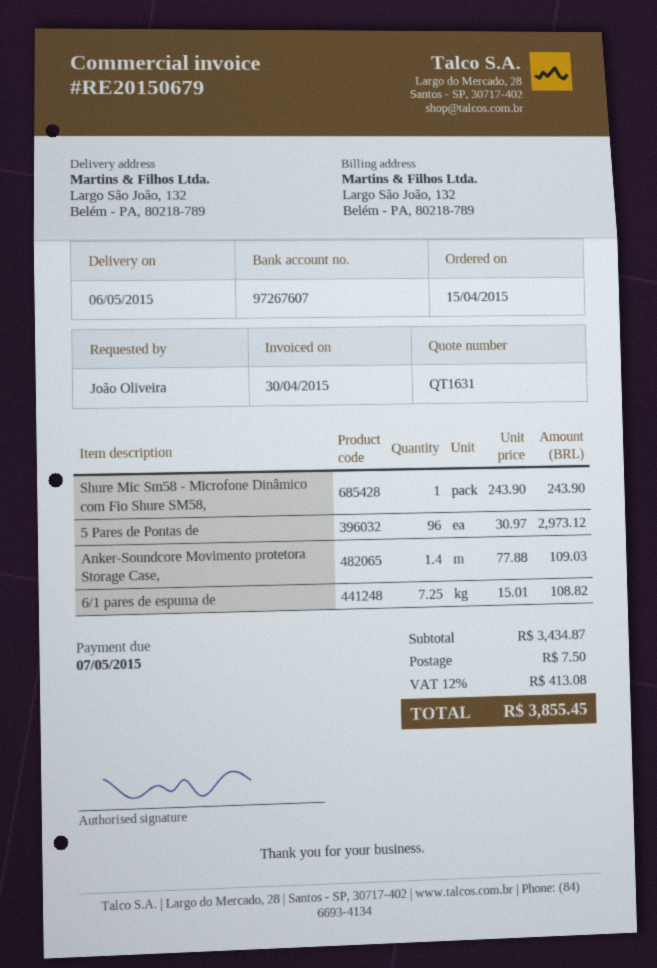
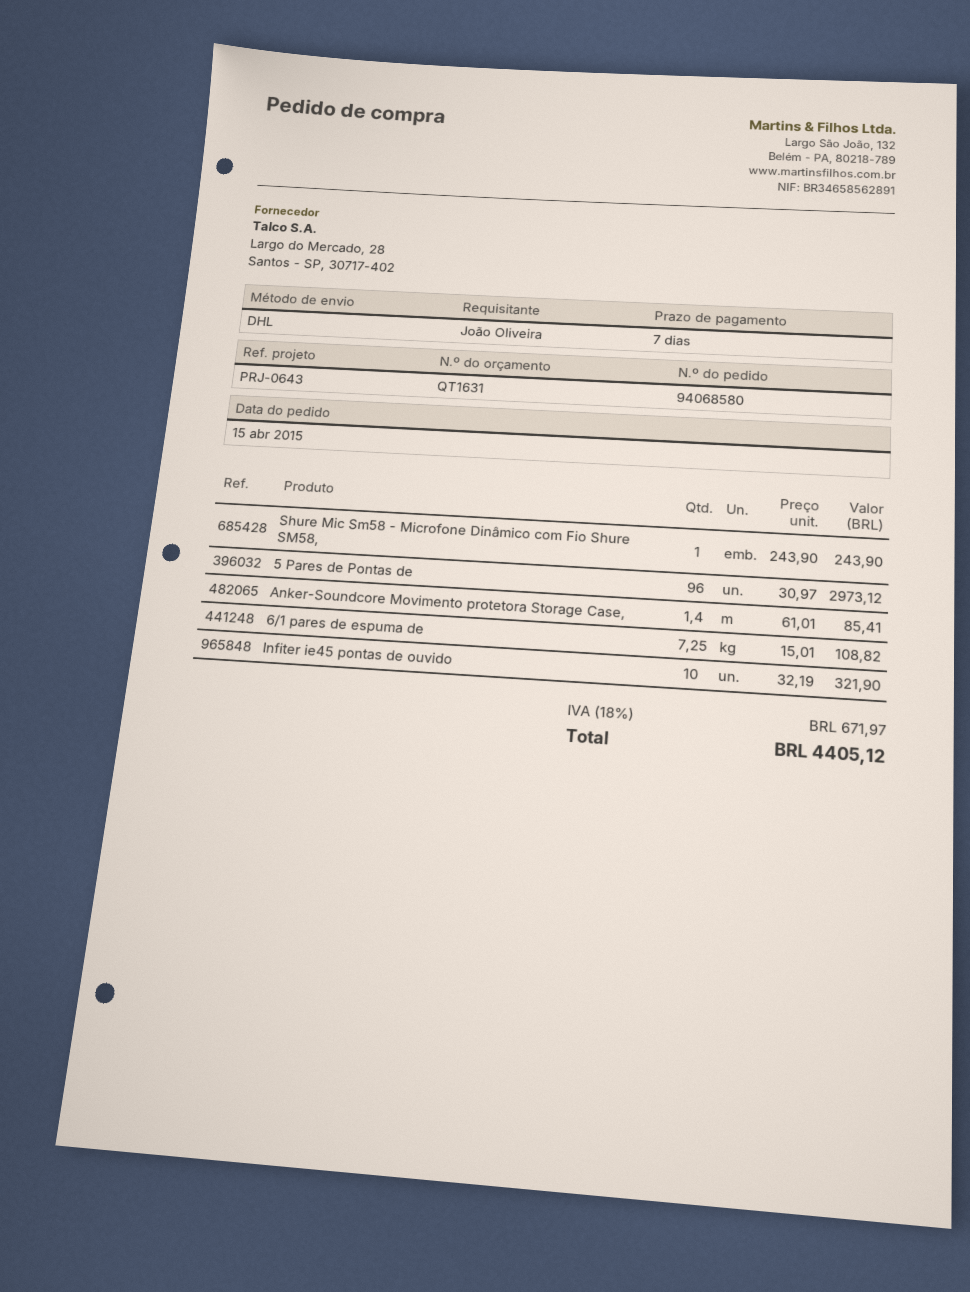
Anker-Soundcore Movimento protetora Storage Case,: 1.4 x 77.88 = 109.03 -> 1.4 x 61.01 = 85.41
Infiter ie45 pontas de ouvido: none -> 10 x 32.19 = 321.90
shipping: 7.50 -> none
tax: 12% = 413.08 -> 18% = 671.97
total: 3855.45 -> 4405.12

